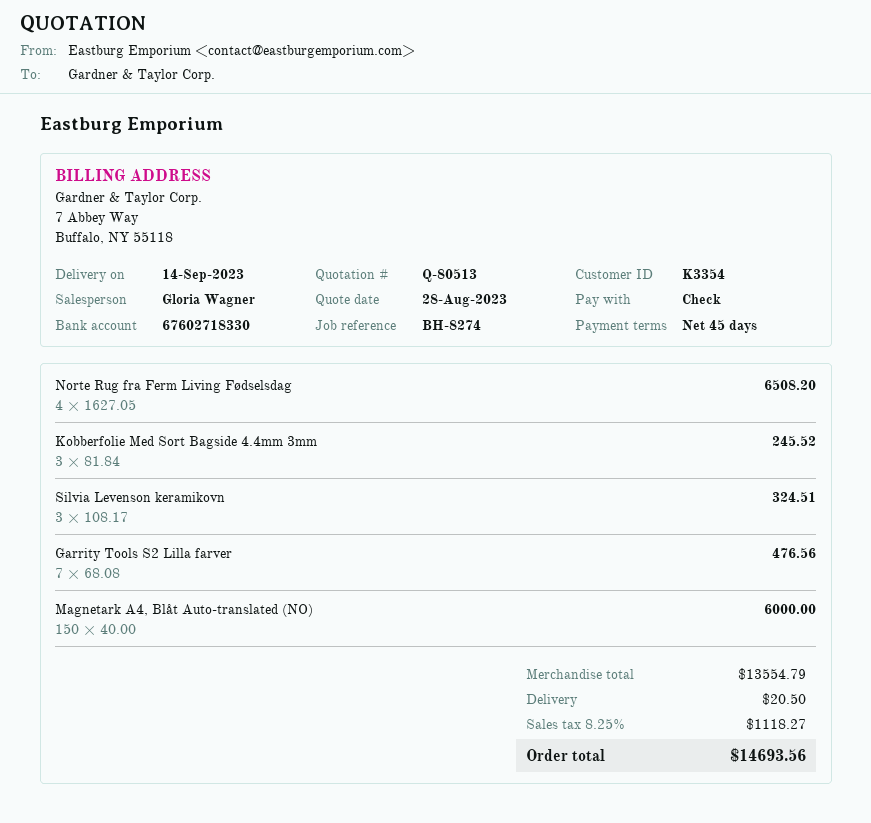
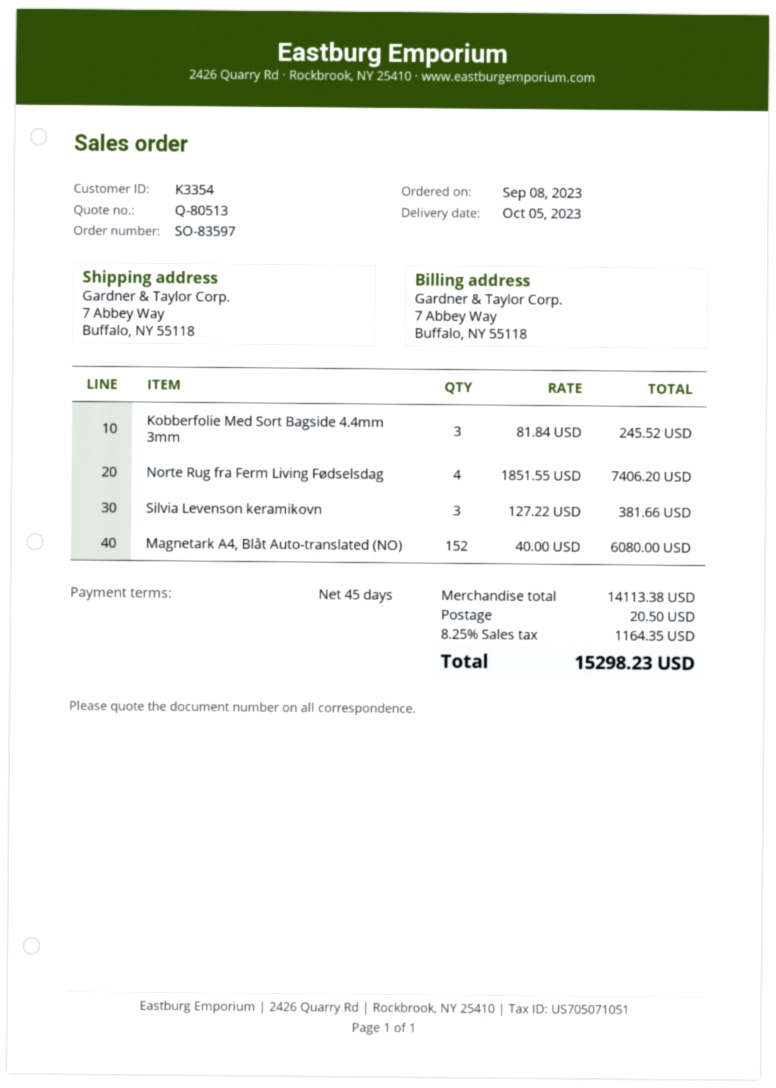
delivery date: 2023-09-14 -> 2023-10-05
Norte Rug fra Ferm Living Fødselsdag: 4 x 1627.05 = 6508.20 -> 4 x 1851.55 = 7406.20
Silvia Levenson keramikovn: 3 x 108.17 = 324.51 -> 3 x 127.22 = 381.66
Garrity Tools S2 Lilla farver: 7 x 68.08 = 476.56 -> none
Magnetark A4, Blåt Auto-translated (NO): 150 x 40.00 = 6000.00 -> 152 x 40.00 = 6080.00
subtotal: 13554.79 -> 14113.38
tax: 8.25% = 1118.27 -> 8.25% = 1164.35
total: 14693.56 -> 15298.23

